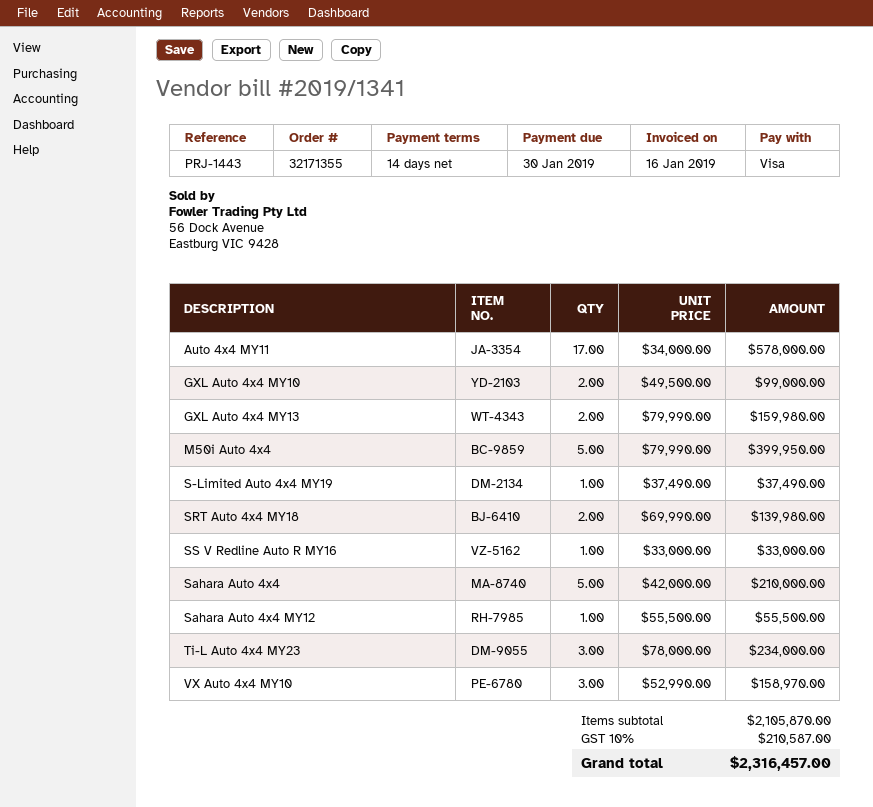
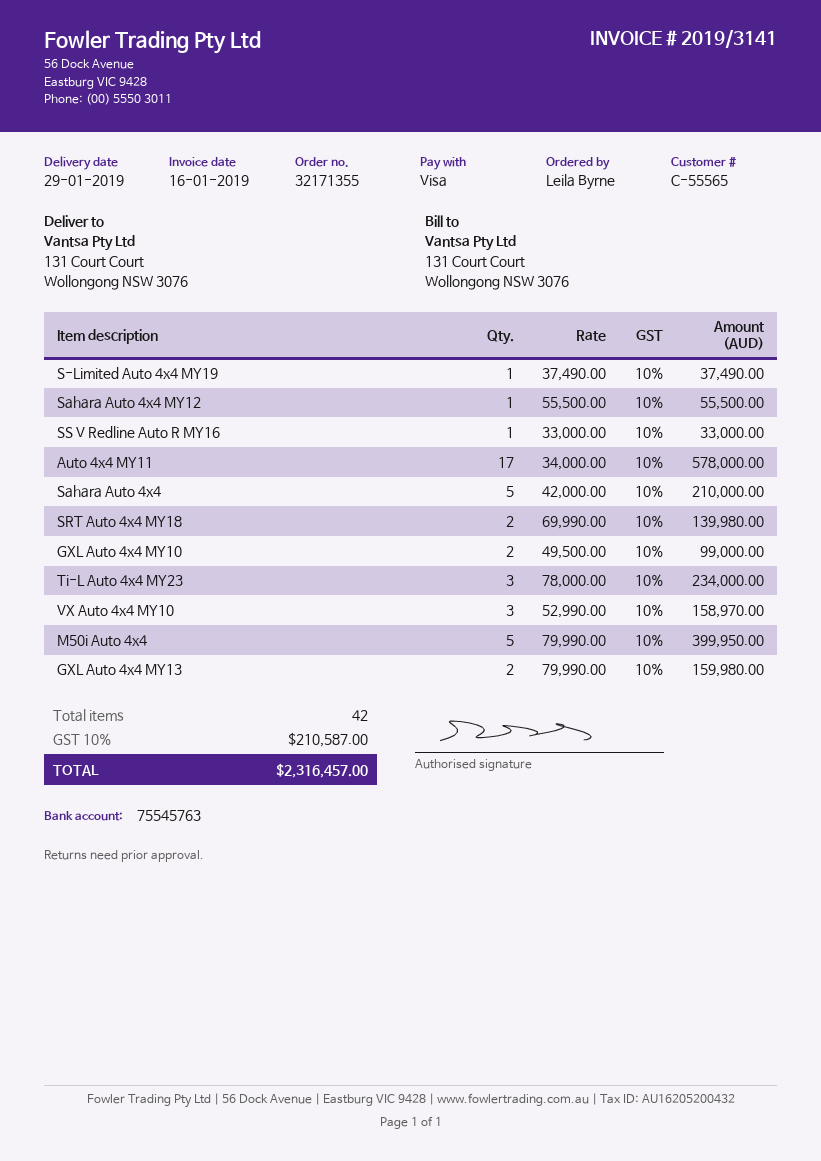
invoice number: 2019/1341 -> 2019/3141

